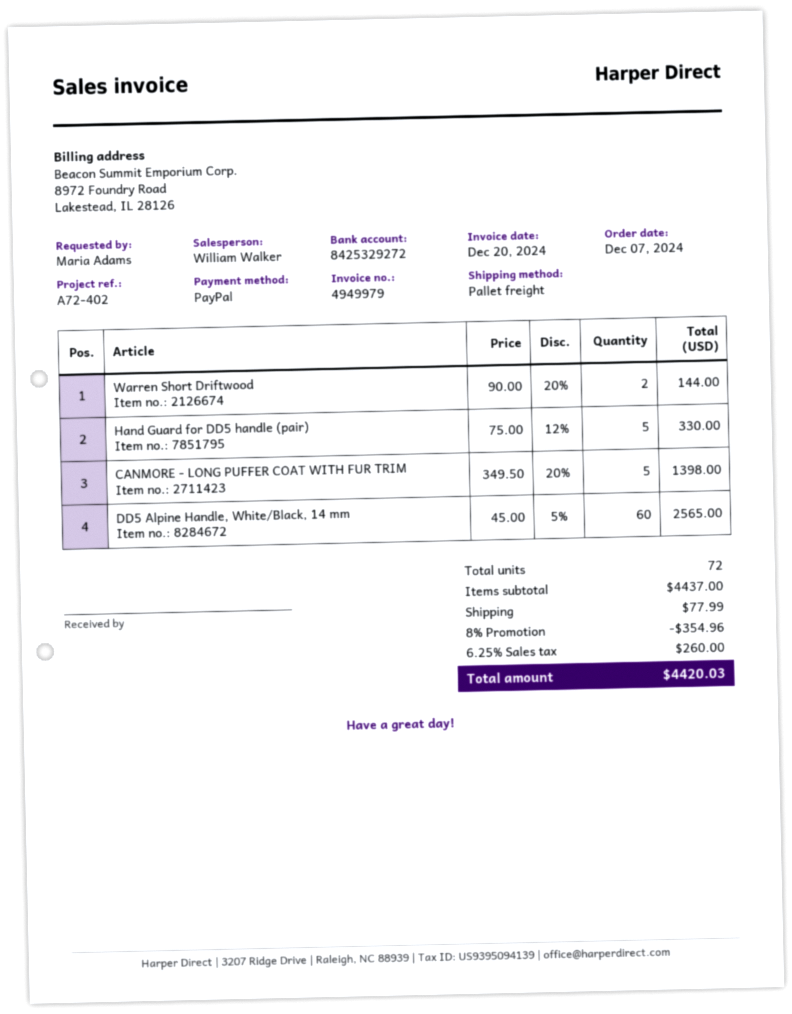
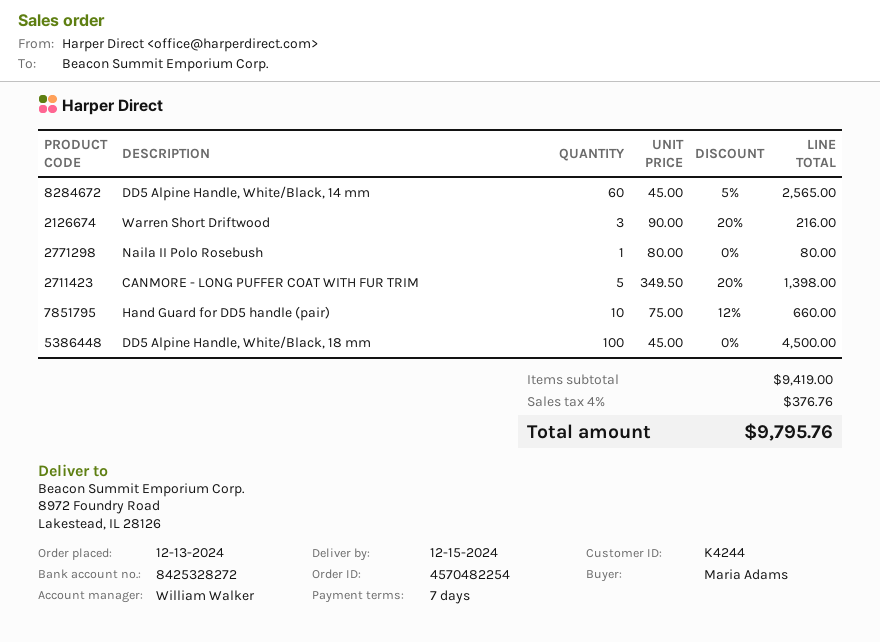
order date: 2024-12-07 -> 2024-12-13
bank account: 8425329272 -> 8425328272
Warren Short Driftwood: 2 x 90.00 - 20% = 144.00 -> 3 x 90.00 - 20% = 216.00
Hand Guard for DD5 handle (pair): 5 x 75.00 - 12% = 330.00 -> 10 x 75.00 - 12% = 660.00
Naila II Polo Rosebush: none -> 1 x 80.00 = 80.00
DD5 Alpine Handle, White/Black, 18 mm: none -> 100 x 45.00 = 4500.00
subtotal: 4437.00 -> 9419.00
discount: 8% = 354.96 -> none
shipping: 77.99 -> none
tax: 6.25% = 260.00 -> 4% = 376.76
total: 4420.03 -> 9795.76

